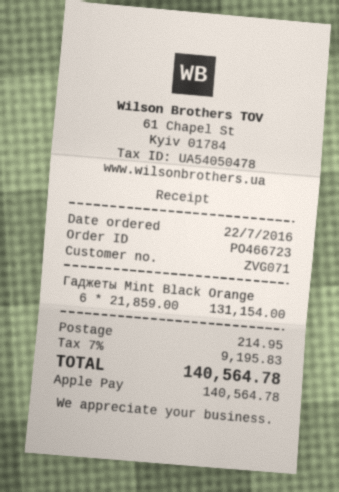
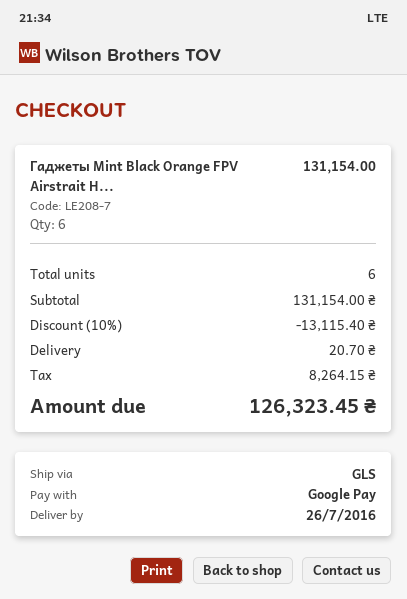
payment method: Apple Pay -> Google Pay
discount: none -> 10% = 13115.40
shipping: 214.95 -> 20.70
tax: 9195.83 -> 8264.15
total: 140564.78 -> 126323.45

